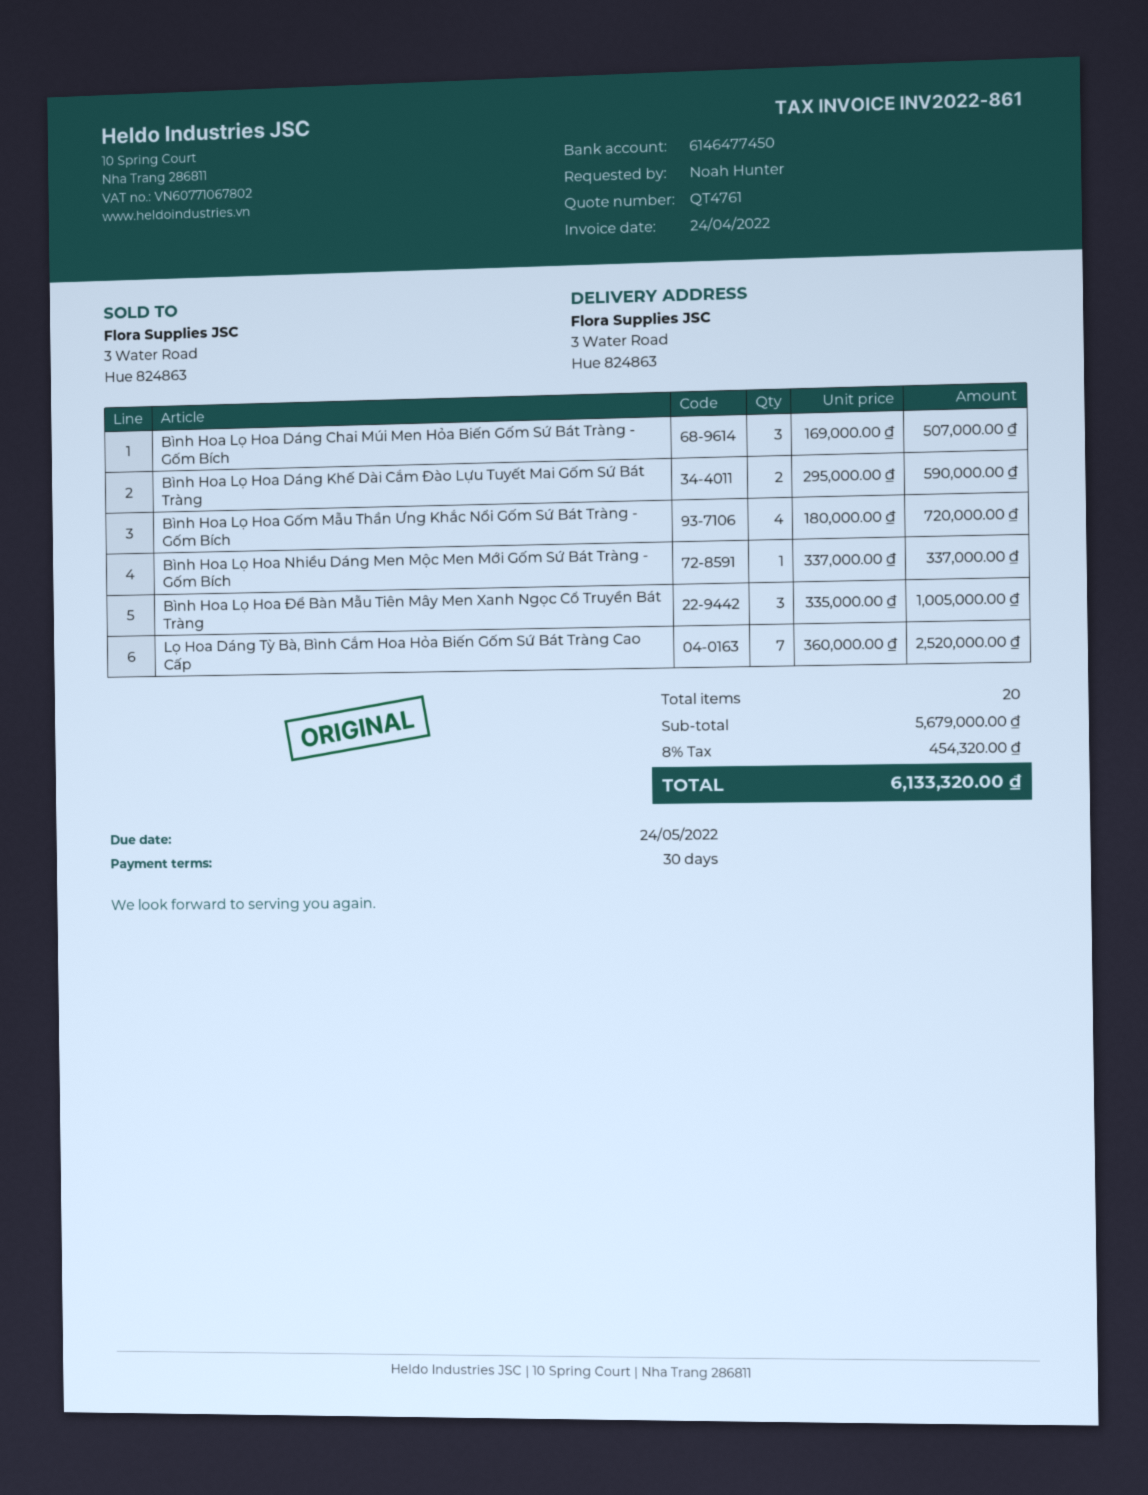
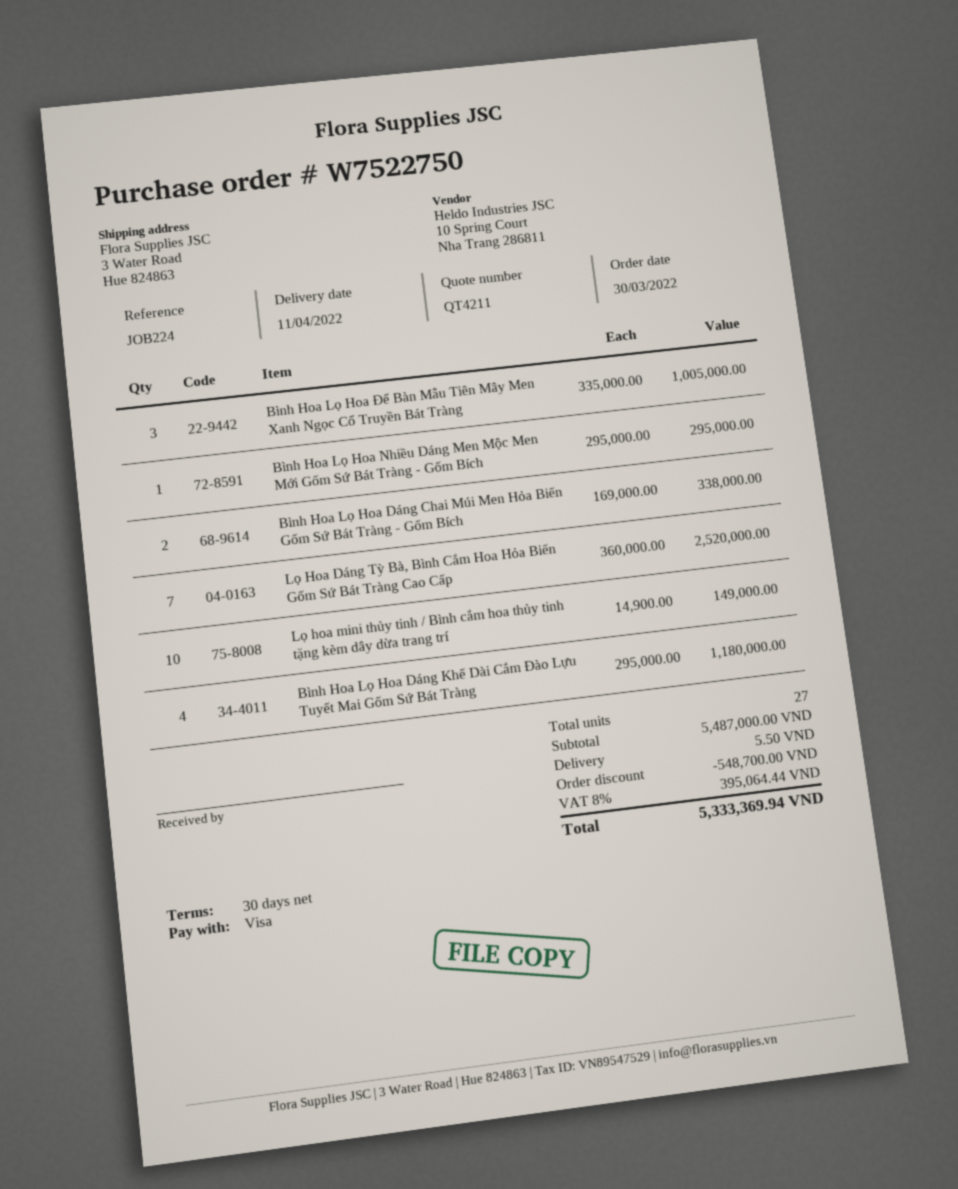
quote number: QT4761 -> QT4211
Bình Hoa Lọ Hoa Dáng Chai Múi Men Hỏa Biến Gốm Sứ Bát Tràng - Gốm Bích: 3 x 169000.00 = 507000.00 -> 2 x 169000.00 = 338000.00
Bình Hoa Lọ Hoa Dáng Khế Dài Cắm Đào Lựu Tuyết Mai Gốm Sứ Bát Tràng: 2 x 295000.00 = 590000.00 -> 4 x 295000.00 = 1180000.00
Bình Hoa Lọ Hoa Gốm Mẫu Thần Ưng Khắc Nổi Gốm Sứ Bát Tràng - Gốm Bích: 4 x 180000.00 = 720000.00 -> none
Bình Hoa Lọ Hoa Nhiều Dáng Men Mộc Men Mới Gốm Sứ Bát Tràng - Gốm Bích: 1 x 337000.00 = 337000.00 -> 1 x 295000.00 = 295000.00
Lọ hoa mini thủy tinh / Bình cắm hoa thủy tinh tặng kèm dây dừa trang trí: none -> 10 x 14900.00 = 149000.00
total quantity: 20 -> 27
subtotal: 5679000.00 -> 5487000.00
discount: none -> 548700.00
shipping: none -> 5.50
tax: 8% = 454320.00 -> 8% = 395064.44
total: 6133320.00 -> 5333369.94

